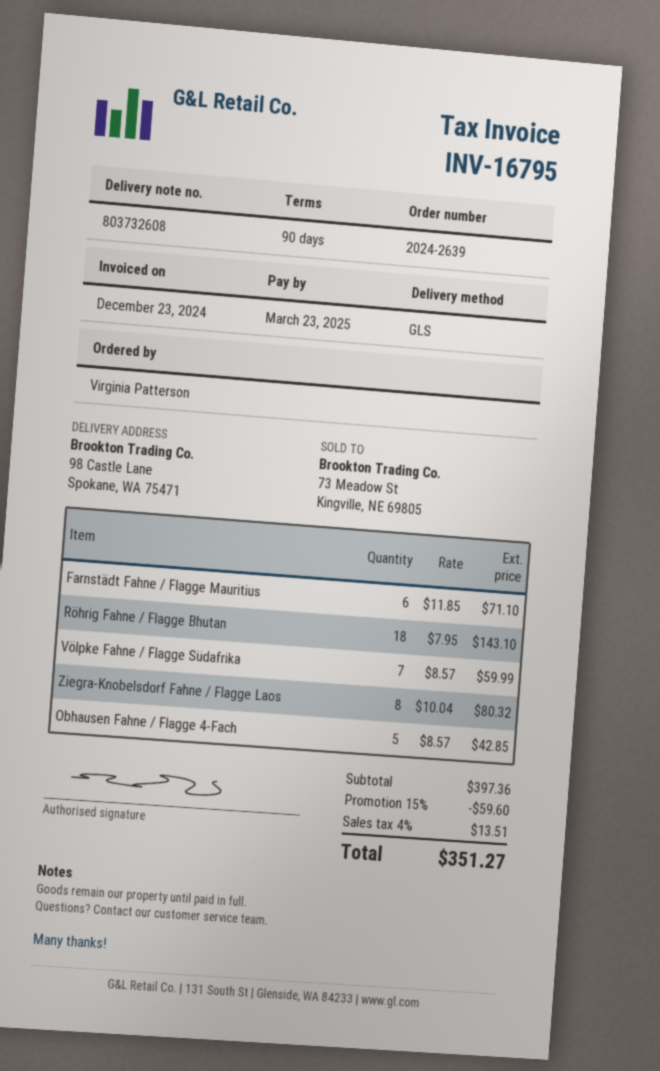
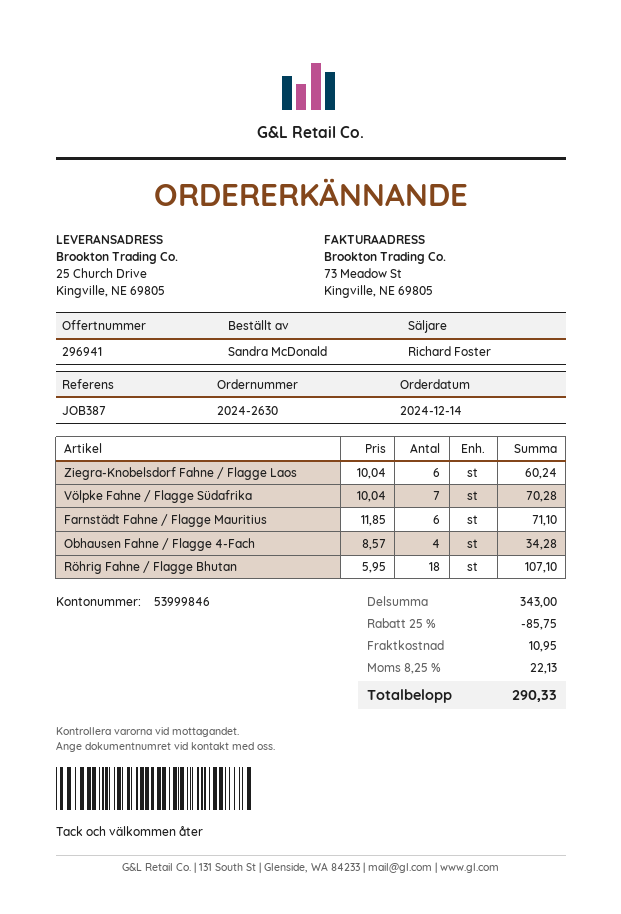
order number: 2024-2639 -> 2024-2630
ordered by: Virginia Patterson -> Sandra McDonald
ship to: 98 Castle Lane, Spokane, WA 75471 -> 25 Church Drive, Kingville, NE 69805
Röhrig Fahne / Flagge Bhutan: 18 x 7.95 = 143.10 -> 18 x 5.95 = 107.10
Völpke Fahne / Flagge Südafrika: 7 x 8.57 = 59.99 -> 7 x 10.04 = 70.28
Ziegra-Knobelsdorf Fahne / Flagge Laos: 8 x 10.04 = 80.32 -> 6 x 10.04 = 60.24
Obhausen Fahne / Flagge 4-Fach: 5 x 8.57 = 42.85 -> 4 x 8.57 = 34.28
subtotal: 397.36 -> 343.00
discount: 15% = 59.60 -> 25% = 85.75
shipping: none -> 10.95
tax: 4% = 13.51 -> 8.25% = 22.13
total: 351.27 -> 290.33

